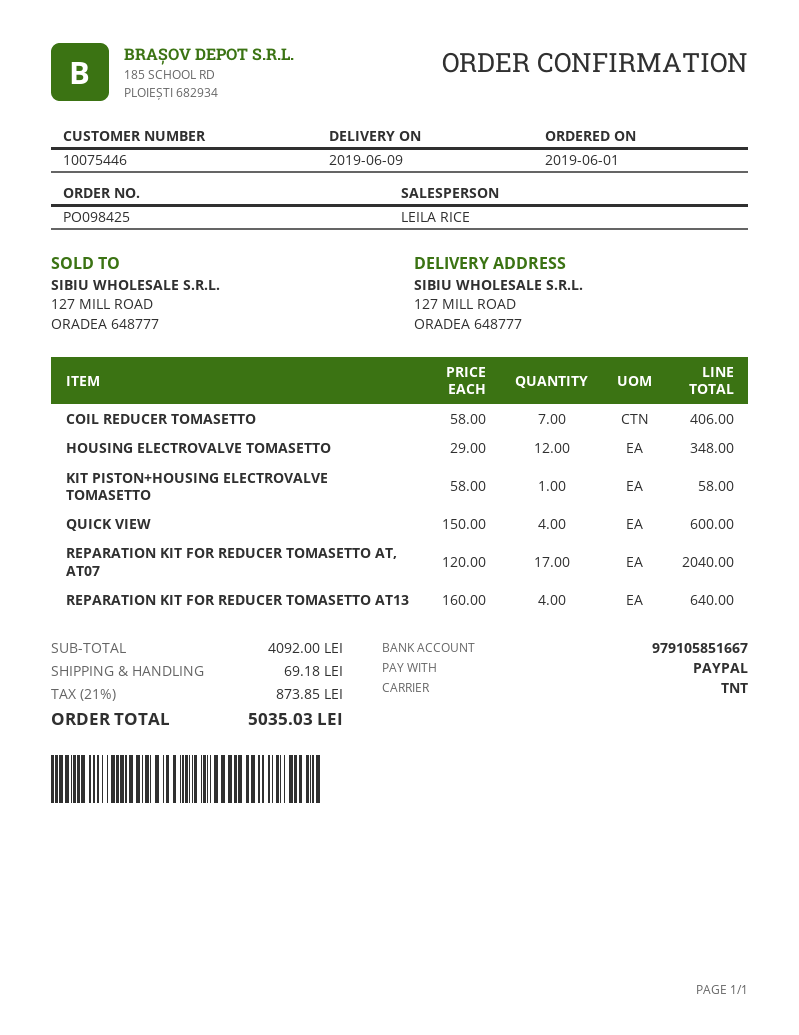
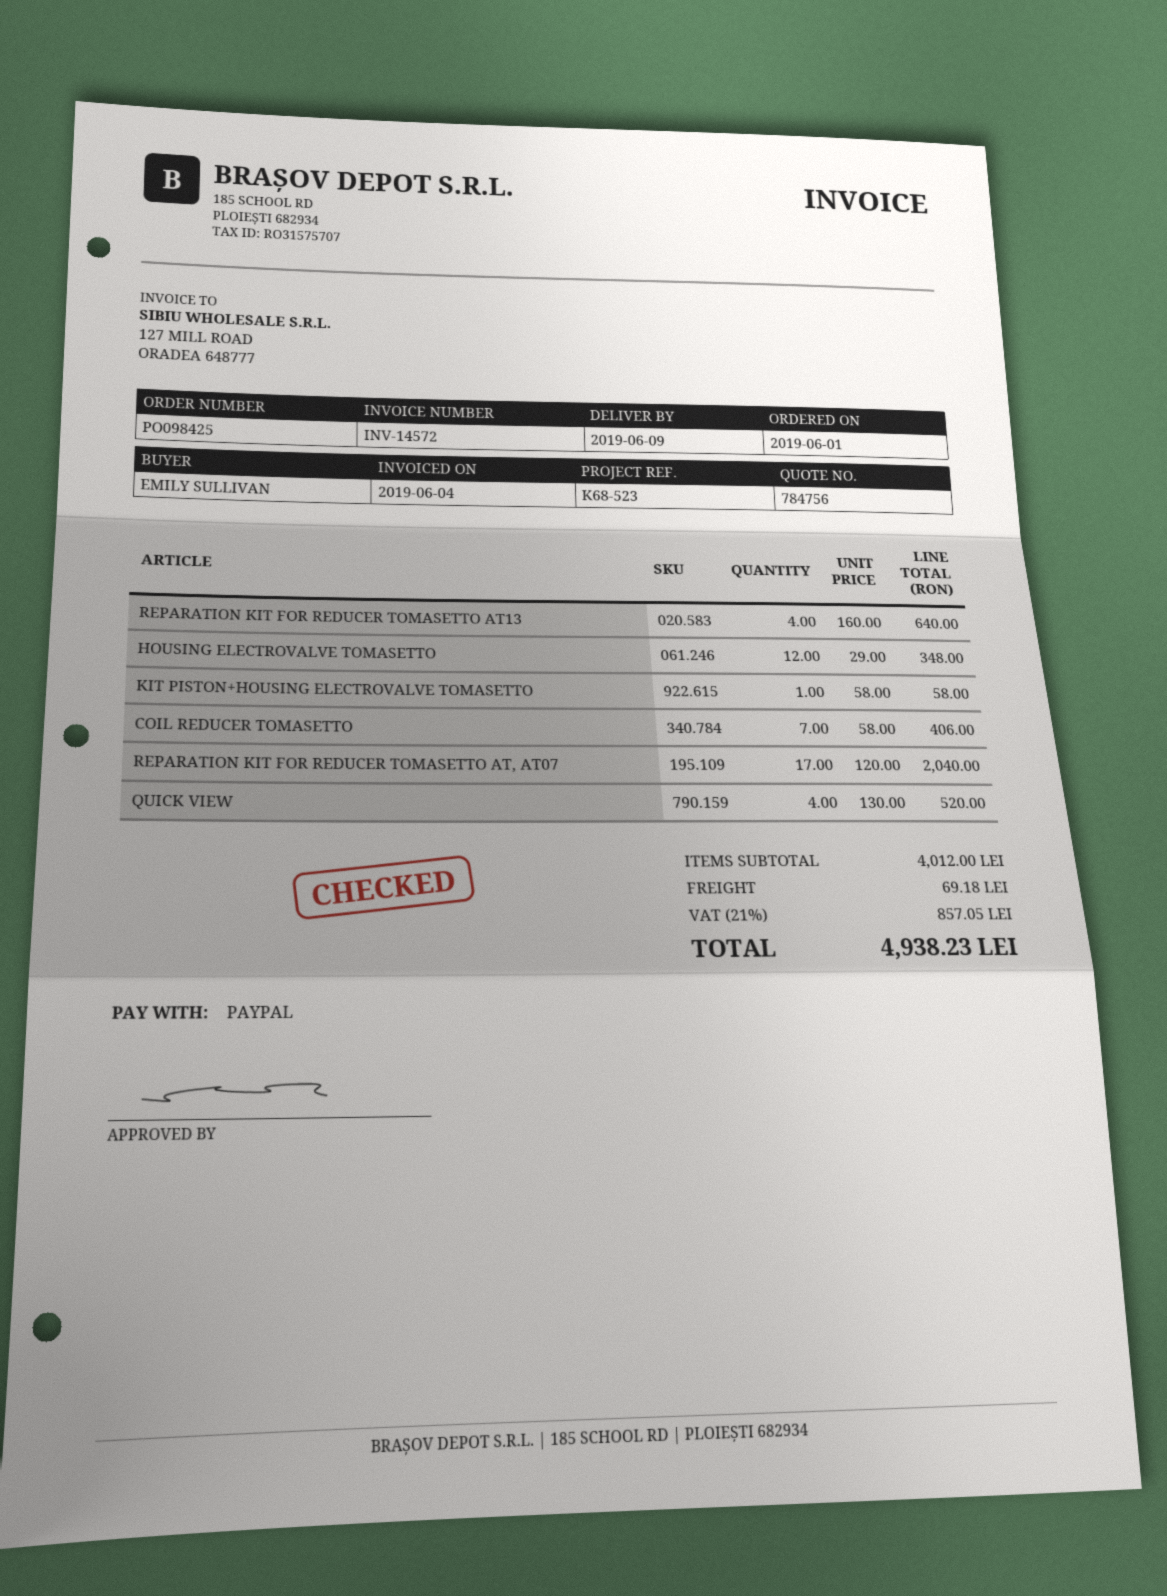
QUICK VIEW: 4 x 150.00 = 600.00 -> 4 x 130.00 = 520.00
subtotal: 4092.00 -> 4012.00
tax: 21% = 873.85 -> 21% = 857.05
total: 5035.03 -> 4938.23

